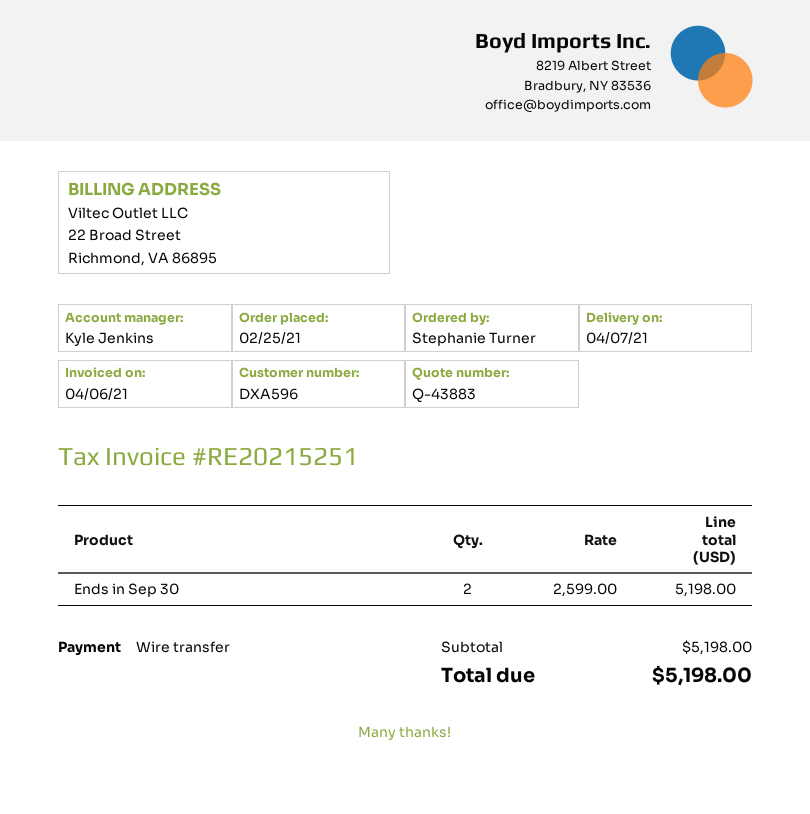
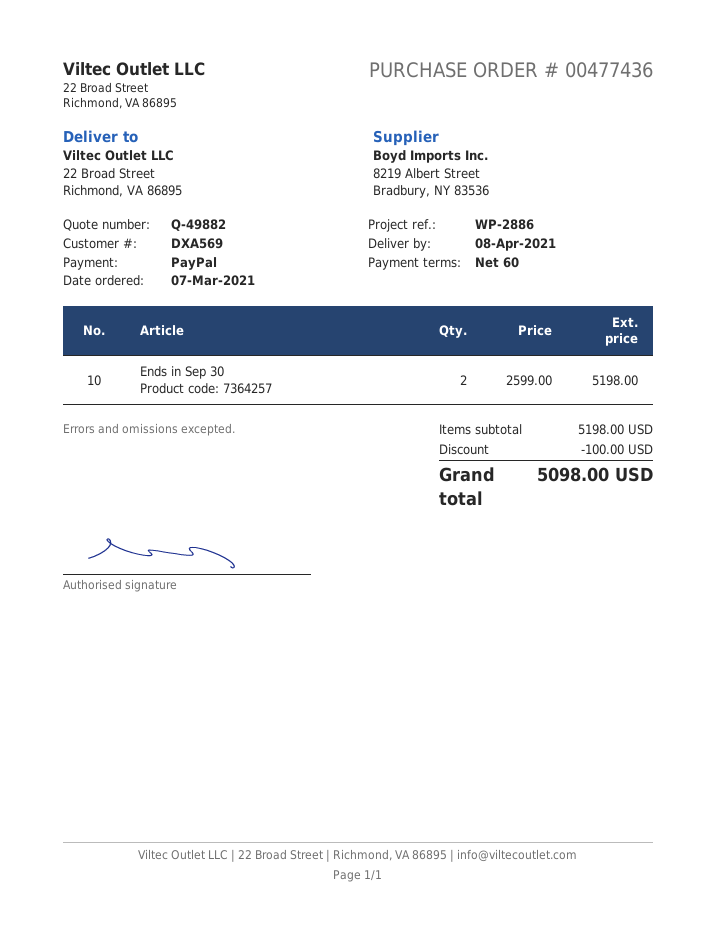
quote number: Q-43883 -> Q-49882
order date: 2021-02-25 -> 2021-03-07
delivery date: 2021-04-07 -> 2021-04-08
customer number: DXA596 -> DXA569
payment method: bank transfer -> PayPal
discount: none -> 100.00
total: 5198.00 -> 5098.00

